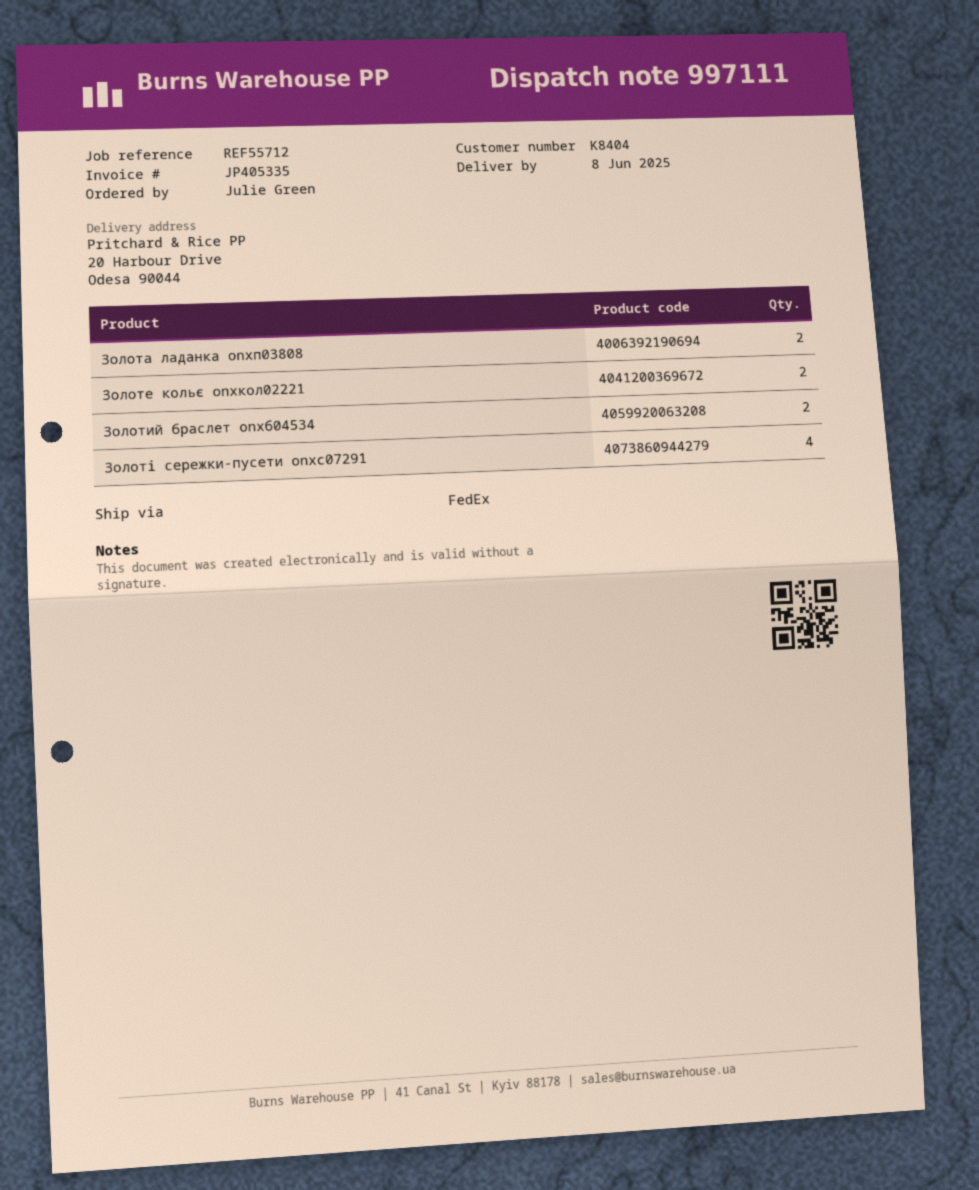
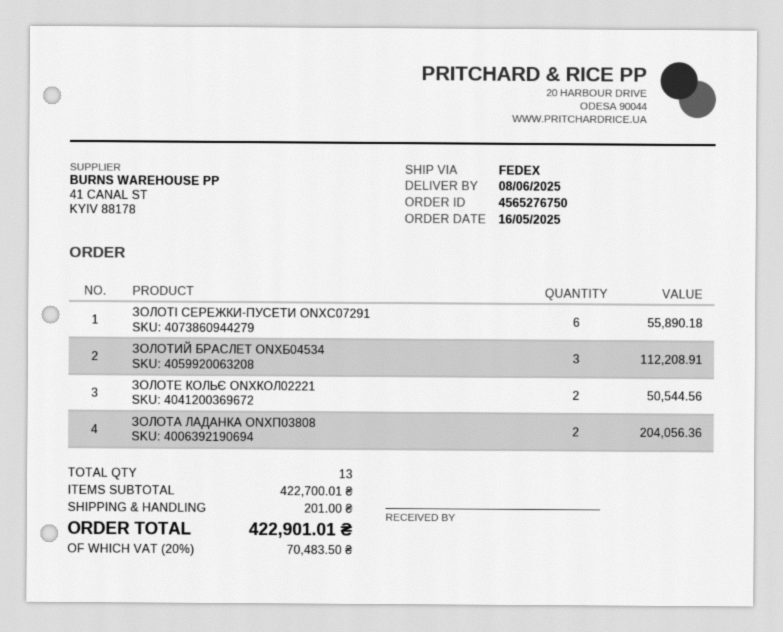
Золотий браслет onxб04534: 2 -> 3
Золоті сережки-пусети onxс07291: 4 -> 6

